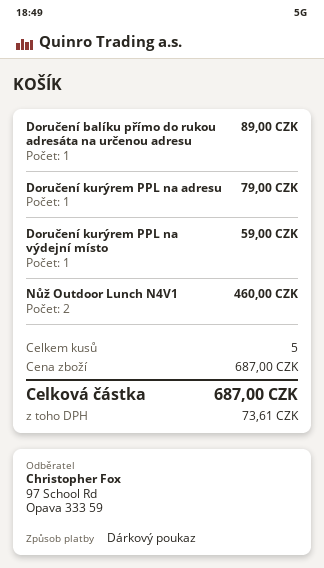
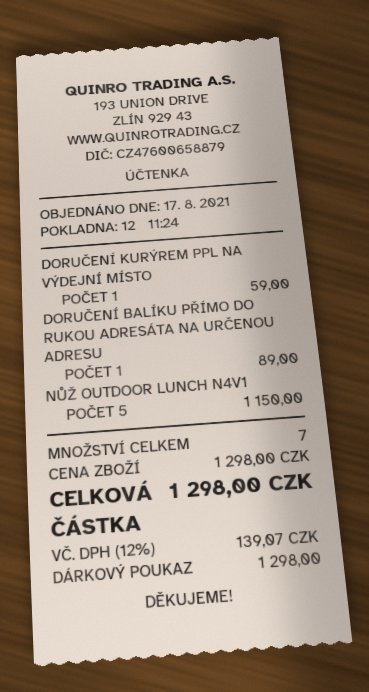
Doručení kurýrem PPL na adresu: 1 for 79.00 -> none
Nůž Outdoor Lunch N4V1: 2 for 460.00 -> 5 for 1150.00
total quantity: 5 -> 7
subtotal: 687.00 -> 1298.00
tax: 73.61 -> 139.07
total: 687.00 -> 1298.00

